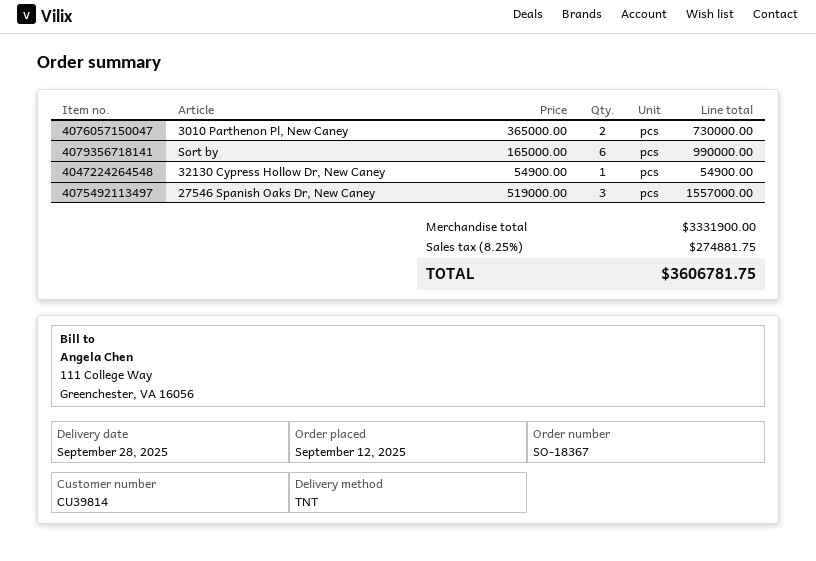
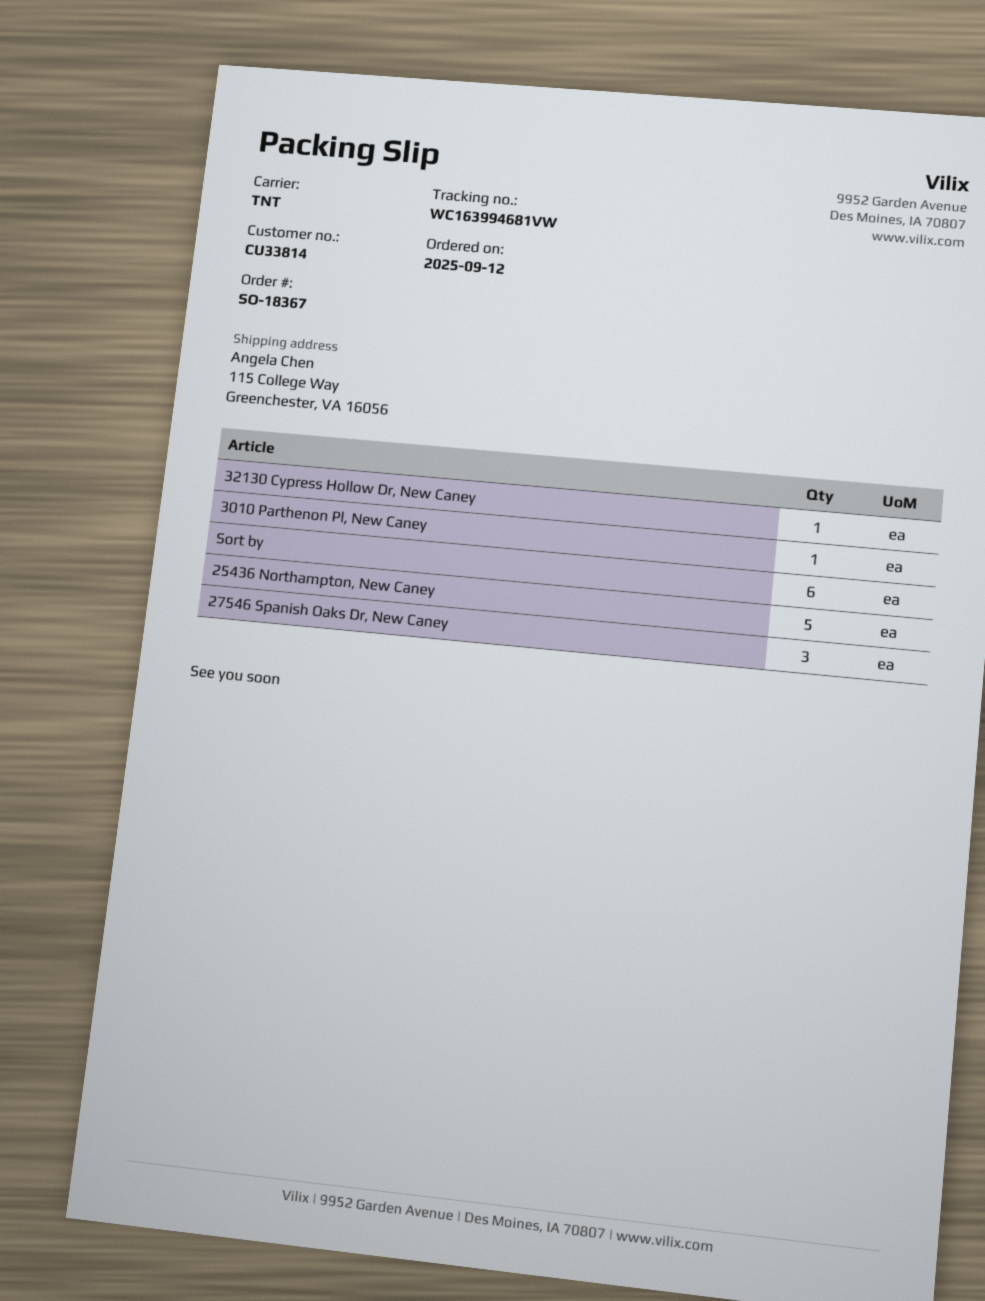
customer number: CU39814 -> CU33814
3010 Parthenon Pl, New Caney: 2 -> 1
25436 Northampton, New Caney: none -> 5

